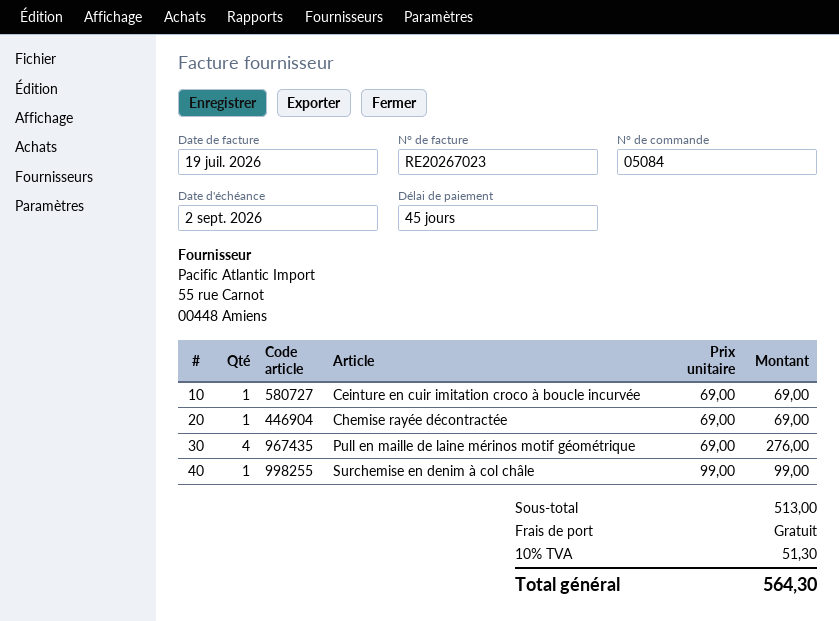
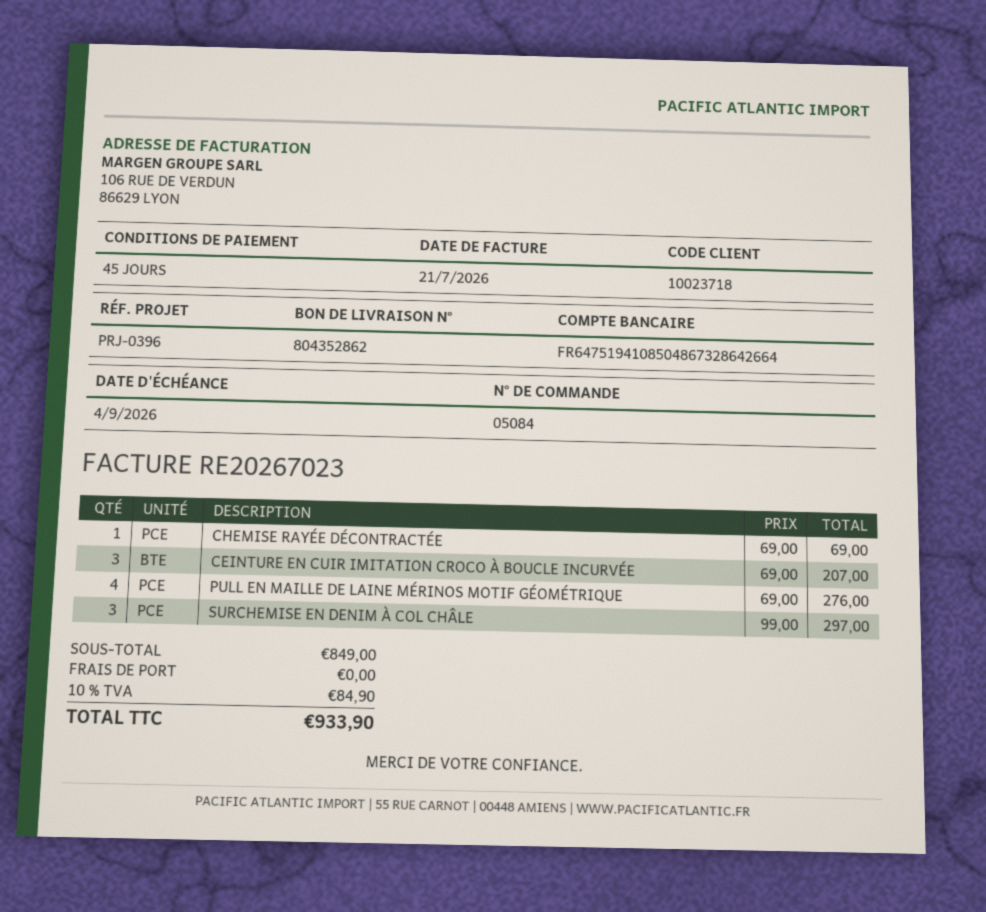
invoice date: 2026-07-19 -> 2026-07-21
due date: 2026-09-02 -> 2026-09-04
Ceinture en cuir imitation croco à boucle incurvée: 1 x 69.00 = 69.00 -> 3 x 69.00 = 207.00
Surchemise en denim à col châle: 1 x 99.00 = 99.00 -> 3 x 99.00 = 297.00
subtotal: 513.00 -> 849.00
tax: 10% = 51.30 -> 10% = 84.90
total: 564.30 -> 933.90

